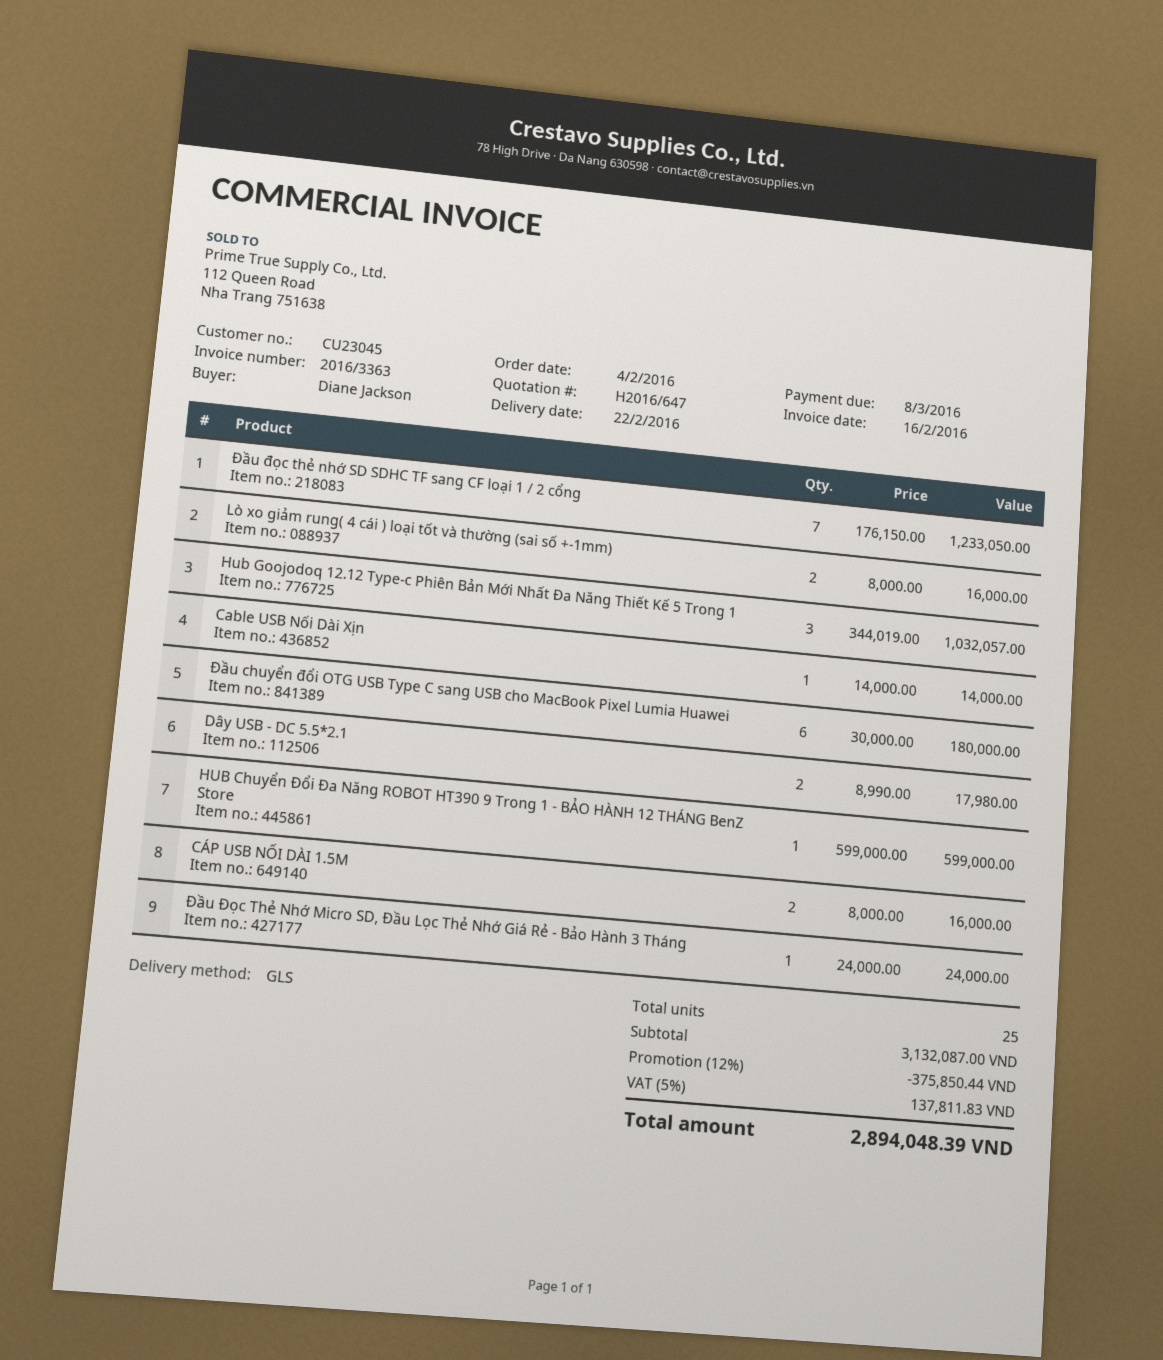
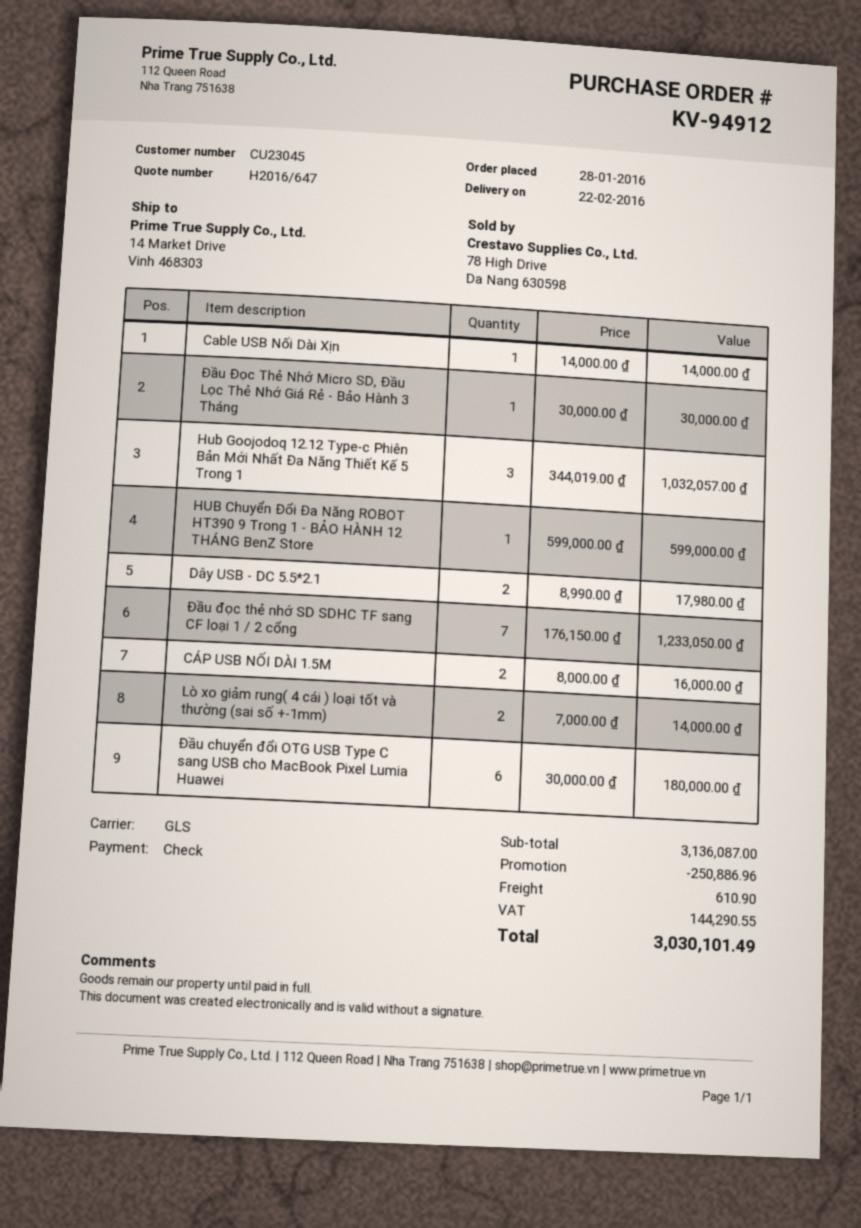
order date: 2016-02-04 -> 2016-01-28
Lò xo giảm rung( 4 cái ) loại tốt và thường (sai số +-1mm): 2 x 8000.00 = 16000.00 -> 2 x 7000.00 = 14000.00
Đầu Đọc Thẻ Nhớ Micro SD, Đầu Lọc Thẻ Nhớ Giá Rẻ - Bảo Hành 3 Tháng: 1 x 24000.00 = 24000.00 -> 1 x 30000.00 = 30000.00
subtotal: 3132087.00 -> 3136087.00
discount: 375850.44 -> 250886.96
shipping: none -> 610.90
tax: 137811.83 -> 144290.55
total: 2894048.39 -> 3030101.49

